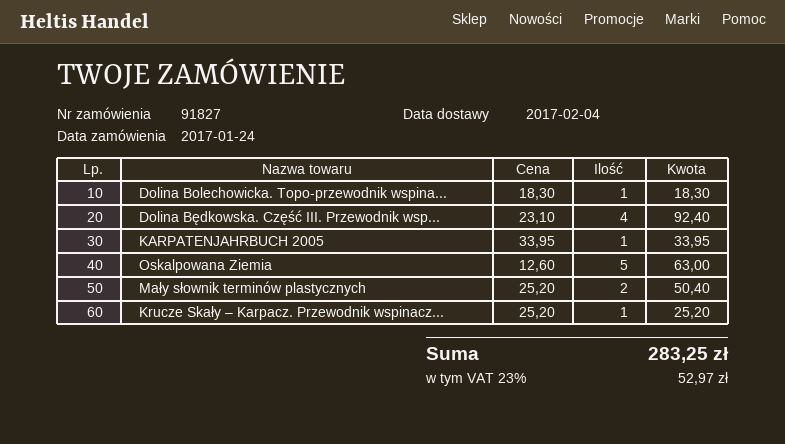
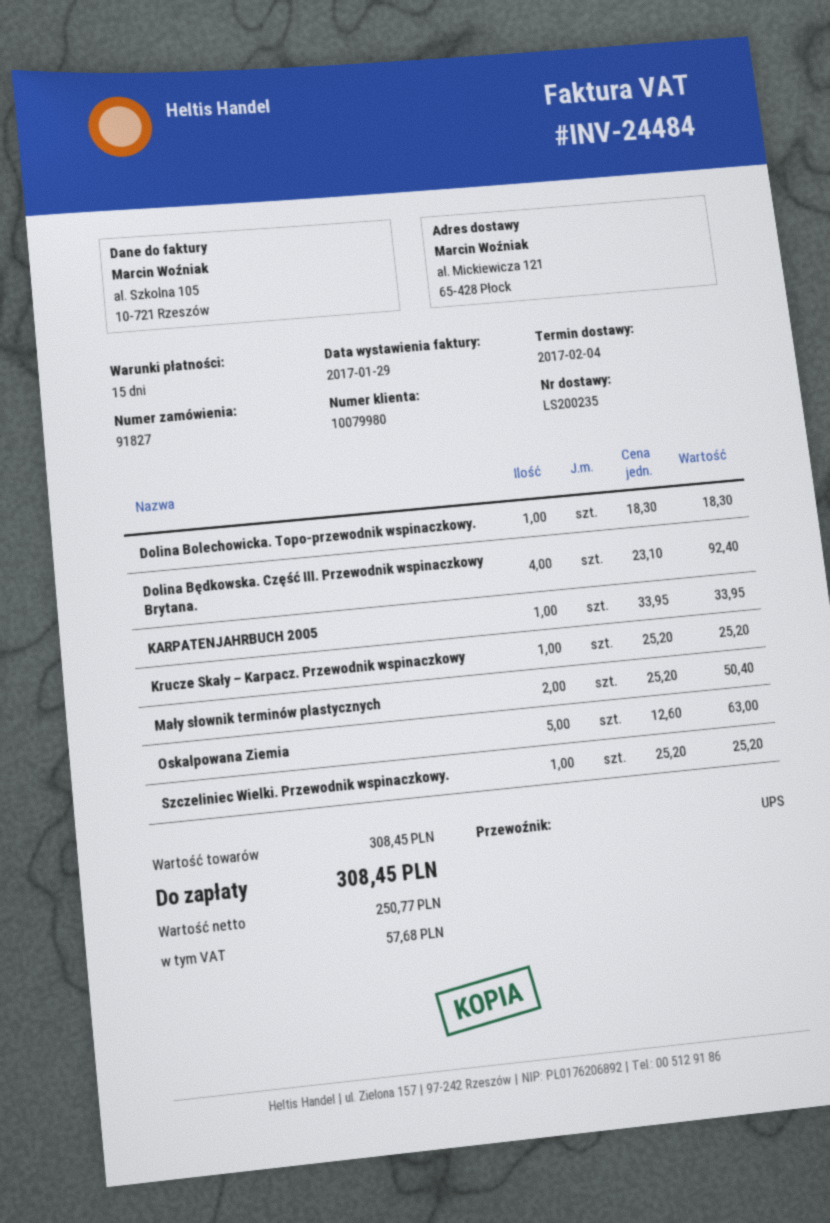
Szczeliniec Wielki. Przewodnik wspinaczkowy.: none -> 1 x 25.20 = 25.20
tax: 52.97 -> 57.68
total: 283.25 -> 308.45

